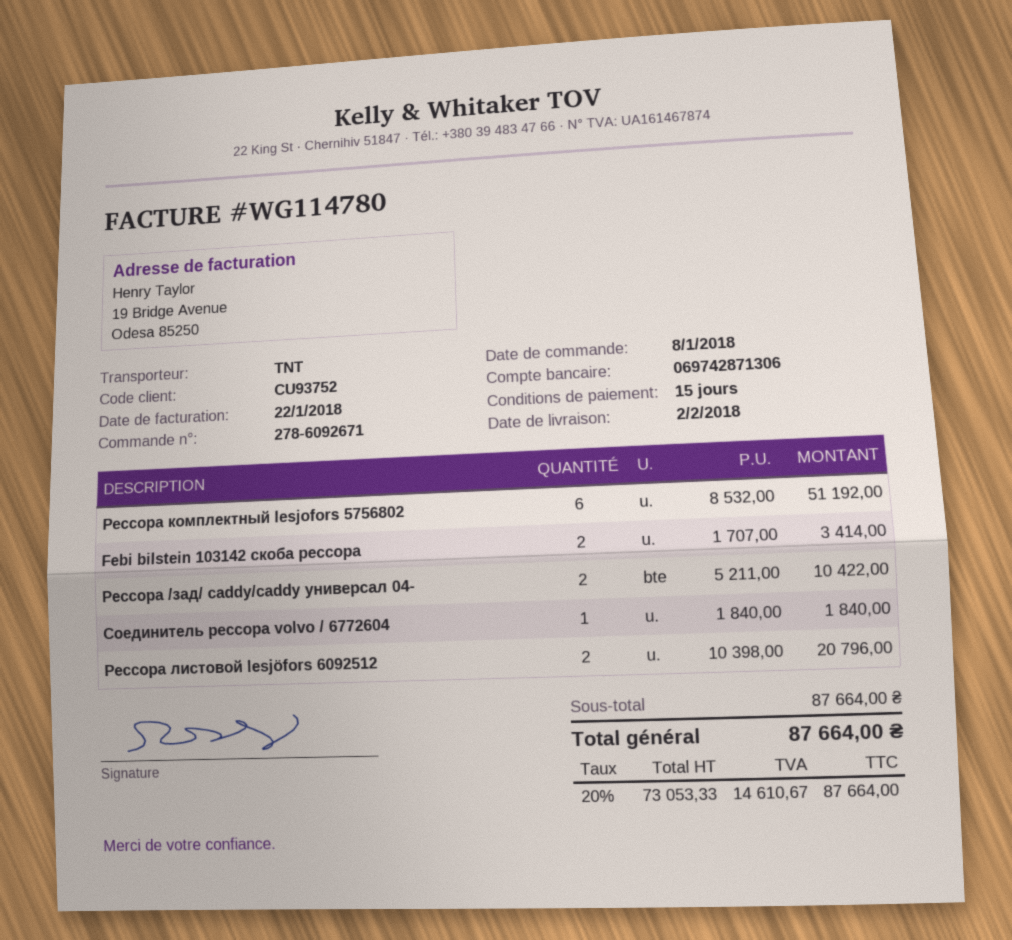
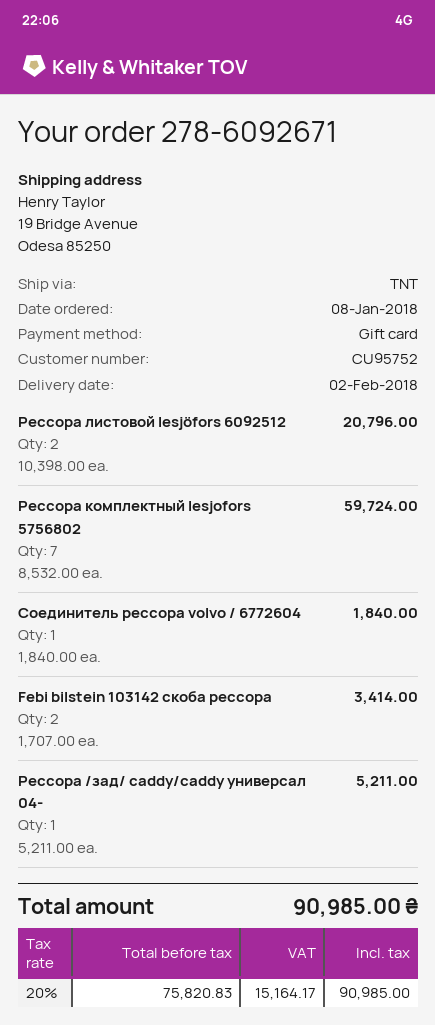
customer number: CU93752 -> CU95752
Рессора комплектный lesjofors 5756802: 6 x 8532.00 = 51192.00 -> 7 x 8532.00 = 59724.00
Рессора /зад/ caddy/caddy универсал 04-: 2 x 5211.00 = 10422.00 -> 1 x 5211.00 = 5211.00
net: 73053.33 -> 75820.83
tax: 20% = 14610.67 -> 20% = 15164.17
total: 87664.00 -> 90985.00

